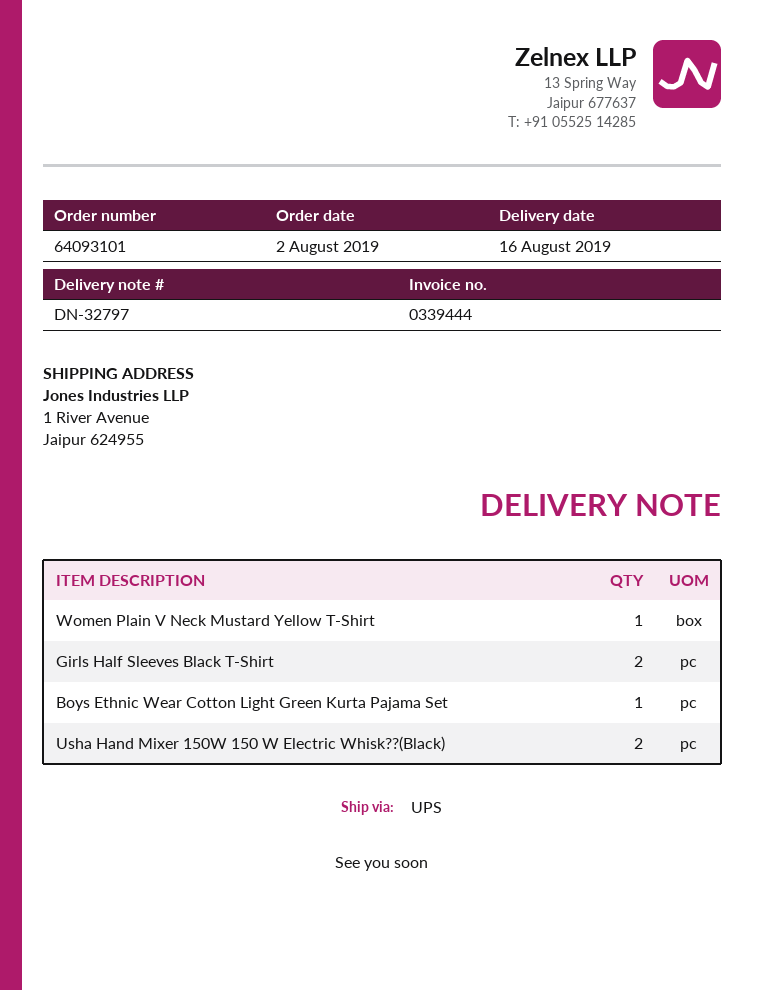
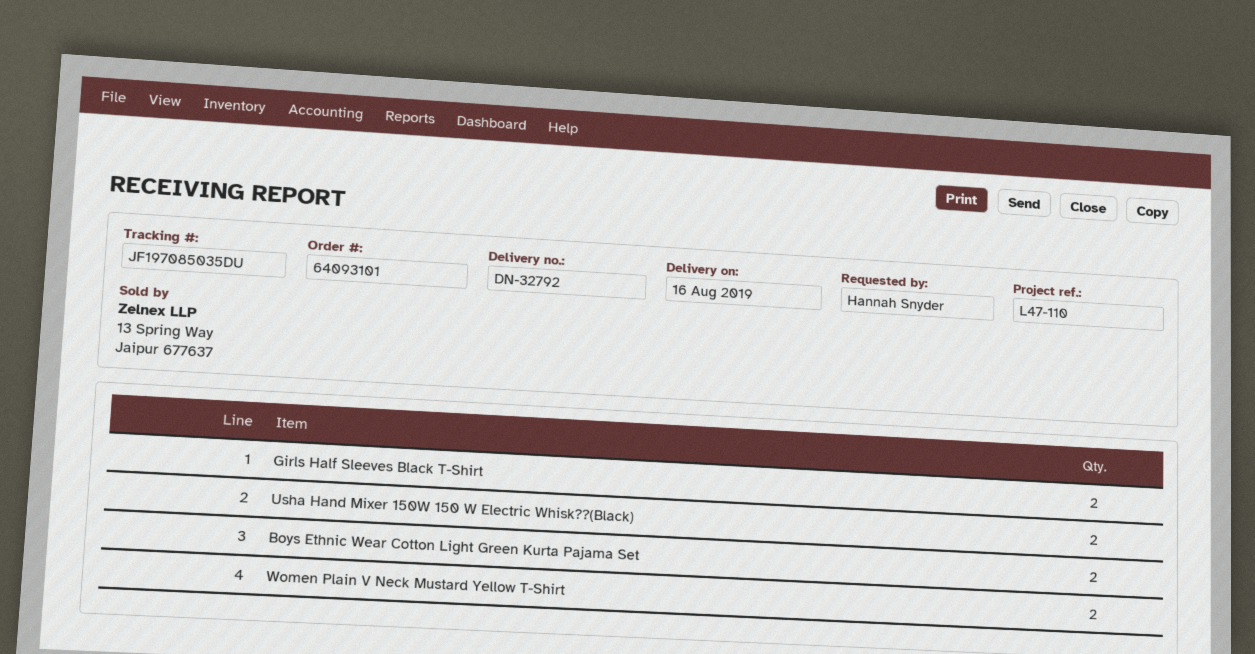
delivery note number: DN-32797 -> DN-32792
Women Plain V Neck Mustard Yellow T-Shirt: 1 -> 2
Boys Ethnic Wear Cotton Light Green Kurta Pajama Set: 1 -> 2

